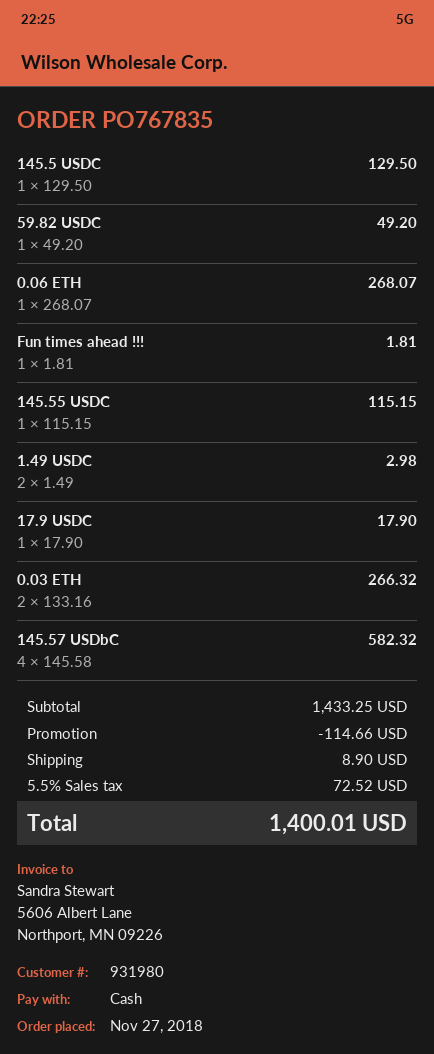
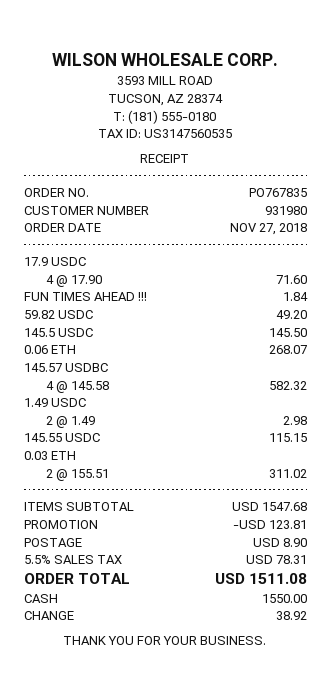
145.5 USDC: 1 x 129.50 = 129.50 -> 1 x 145.50 = 145.50
Fun times ahead !!!: 1 x 1.81 = 1.81 -> 1 x 1.84 = 1.84
17.9 USDC: 1 x 17.90 = 17.90 -> 4 x 17.90 = 71.60
0.03 ETH: 2 x 133.16 = 266.32 -> 2 x 155.51 = 311.02
subtotal: 1433.25 -> 1547.68
discount: 114.66 -> 123.81
tax: 5.5% = 72.52 -> 5.5% = 78.31
total: 1400.01 -> 1511.08

